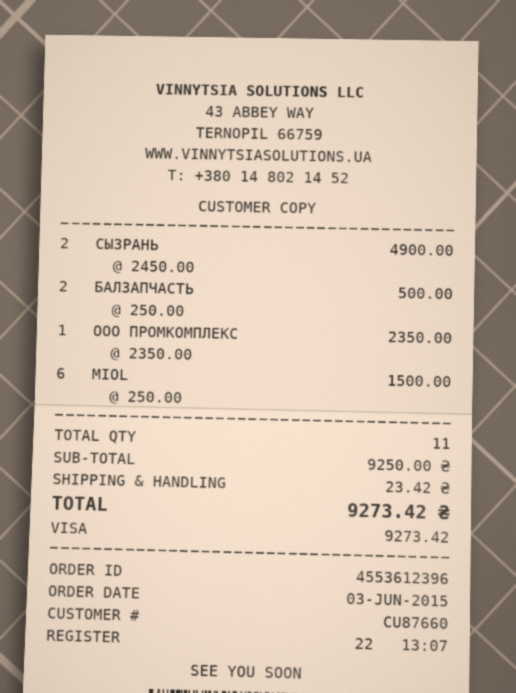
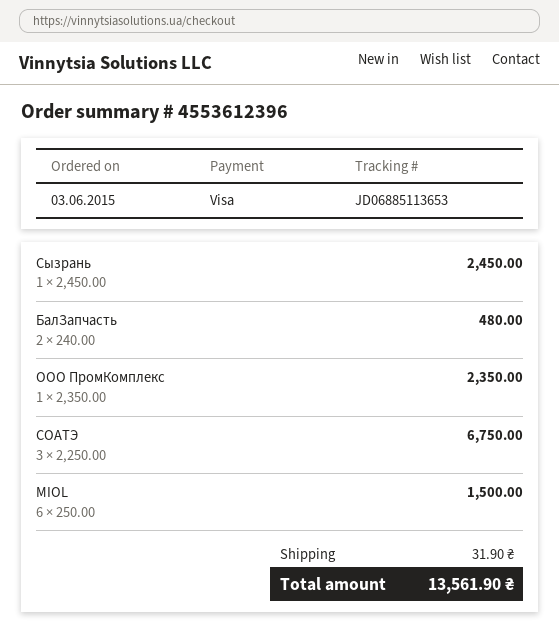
СЫЗРАНЬ: 2 x 2450.00 = 4900.00 -> 1 x 2450.00 = 2450.00
БАЛЗАПЧАСТЬ: 2 x 250.00 = 500.00 -> 2 x 240.00 = 480.00
СОАТЭ: none -> 3 x 2250.00 = 6750.00
shipping: 23.42 -> 31.90
total: 9273.42 -> 13561.90

